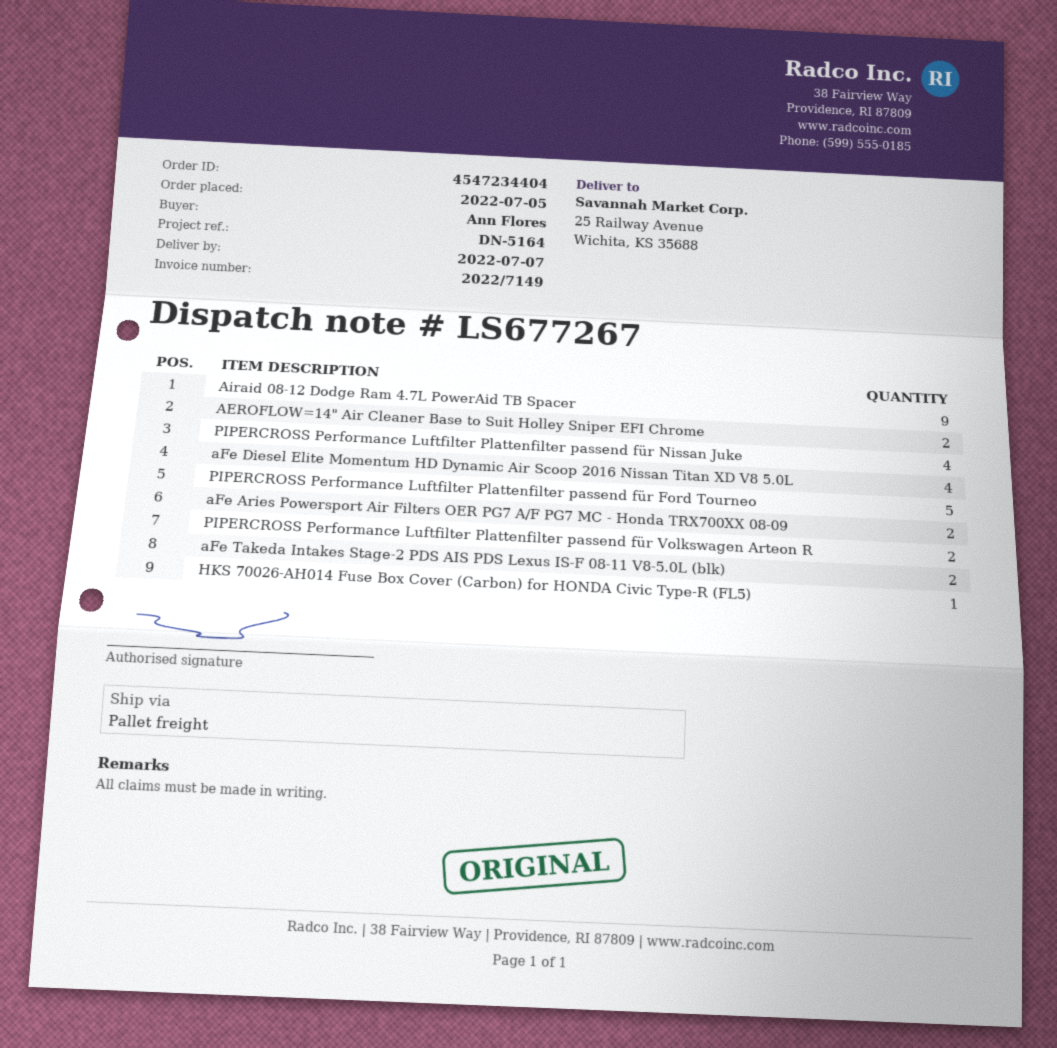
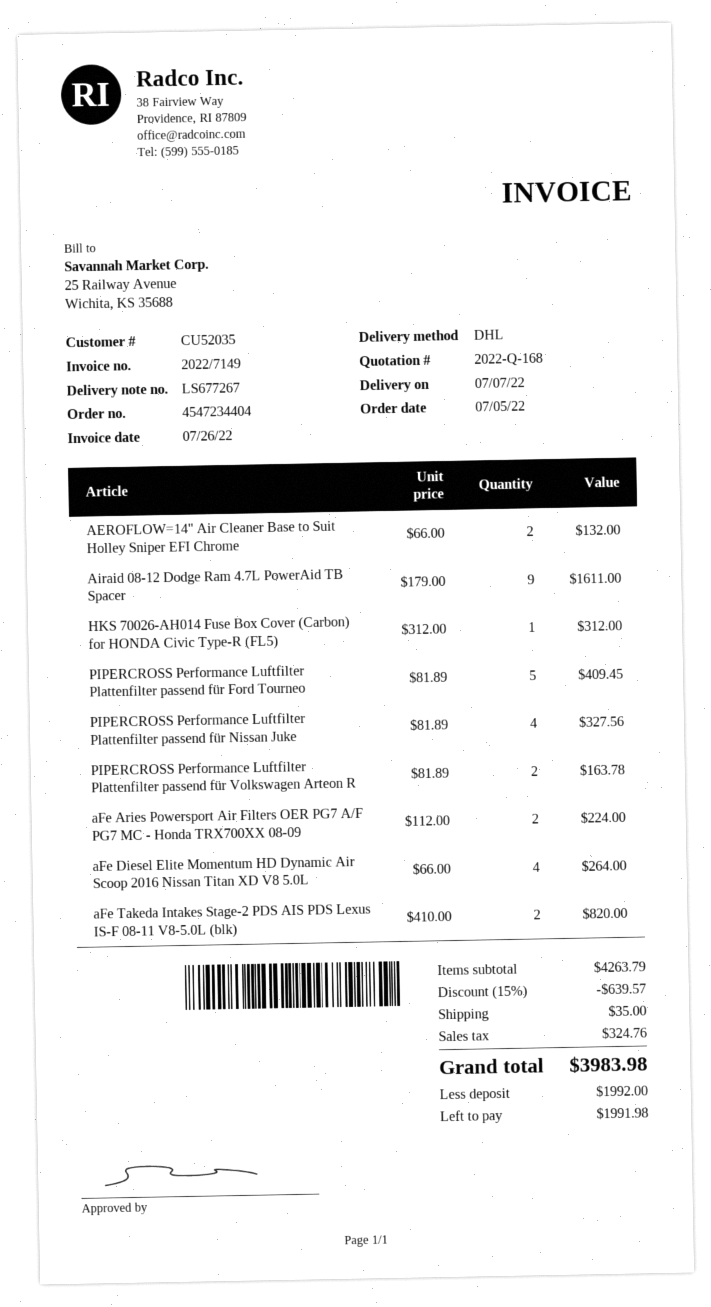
shipping method: pallet freight -> DHL

